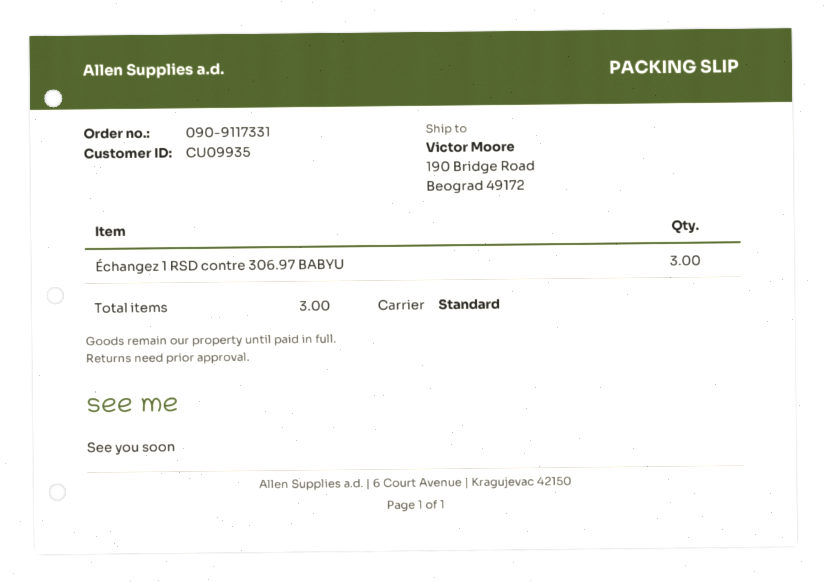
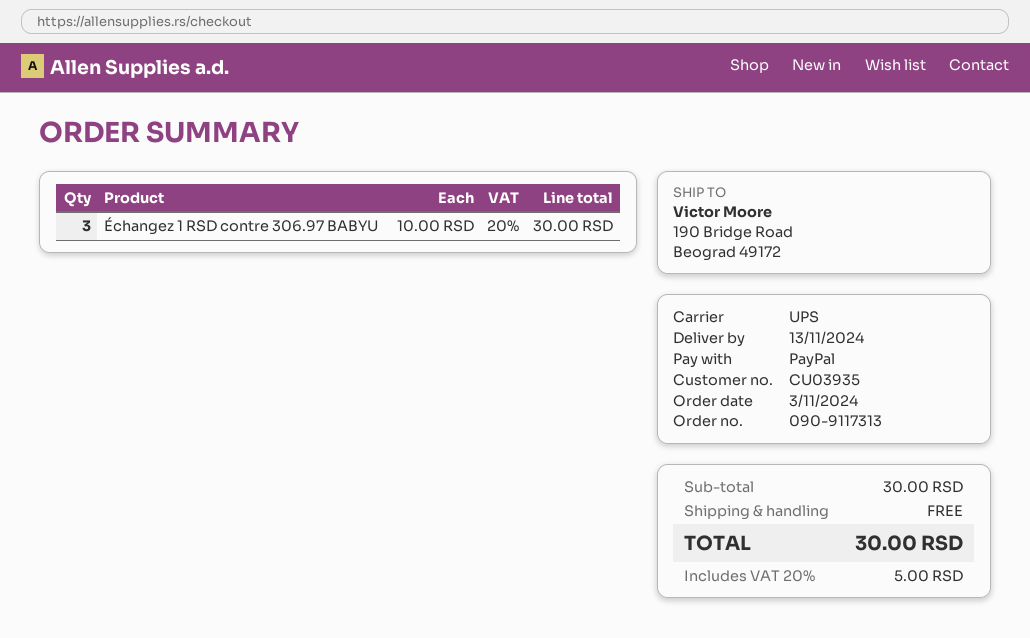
order number: 090-9117331 -> 090-9117313
customer number: CU09935 -> CU03935
shipping method: standard -> UPS

